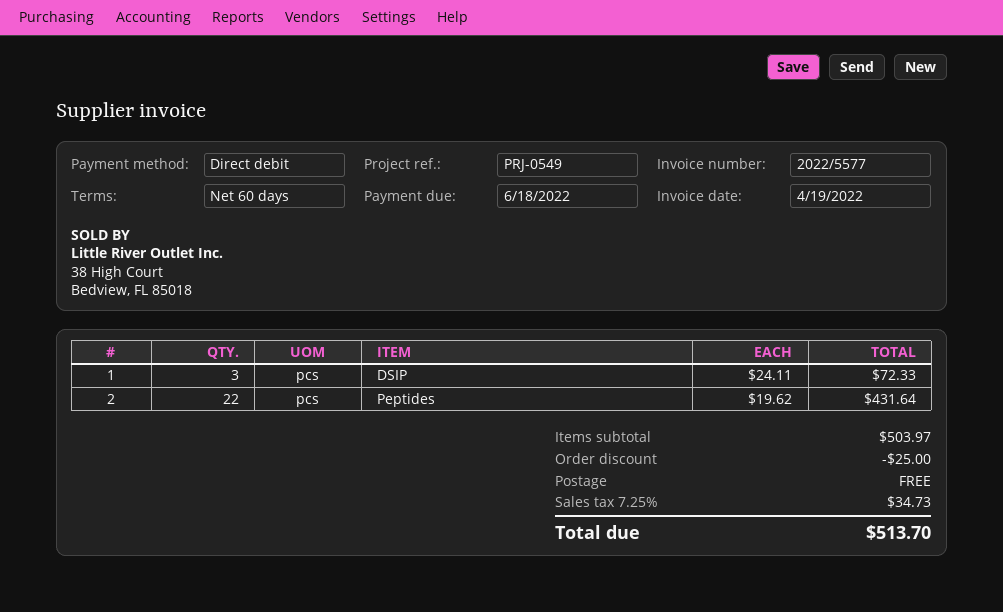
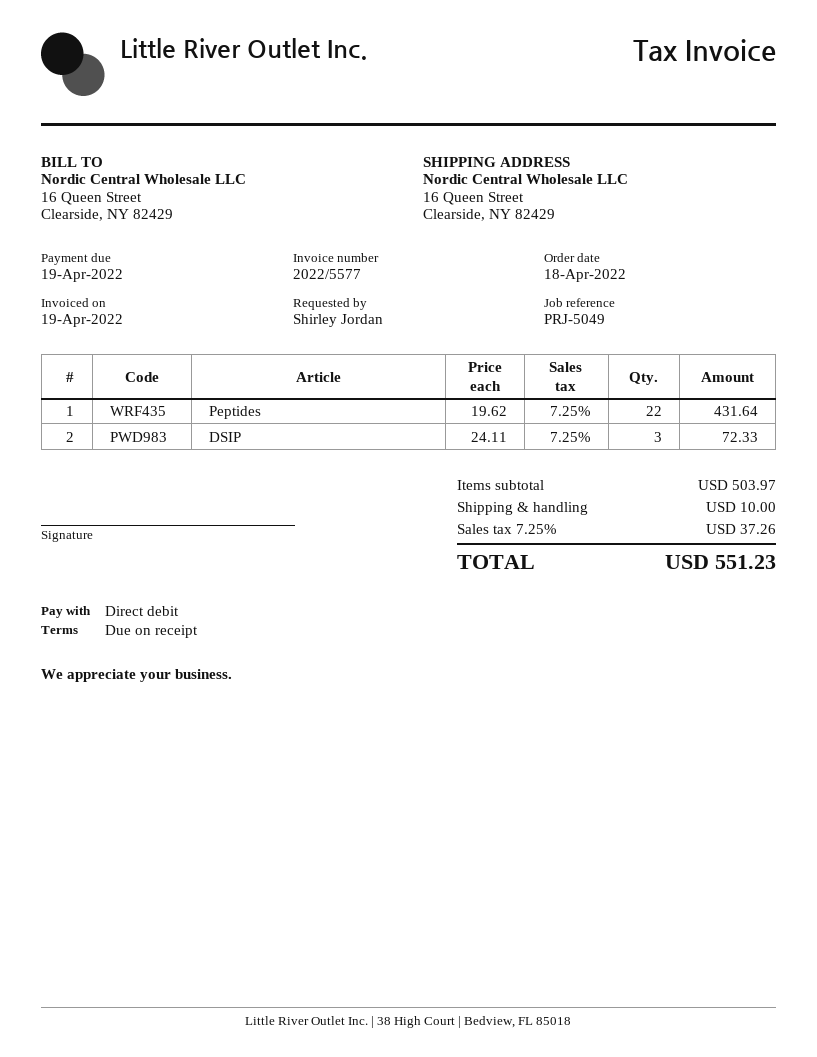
payment terms: 60 days -> on receipt
due date: 2022-06-18 -> 2022-04-19
reference: PRJ-0549 -> PRJ-5049
discount: 25.00 -> none
shipping: 0.00 -> 10.00
tax: 7.25% = 34.73 -> 7.25% = 37.26
total: 513.70 -> 551.23

